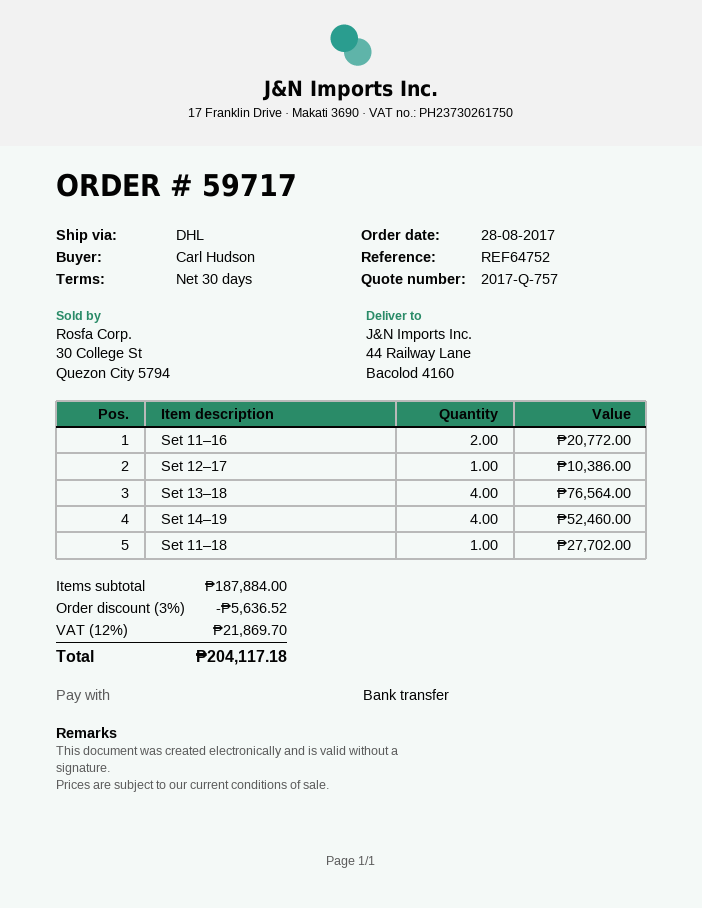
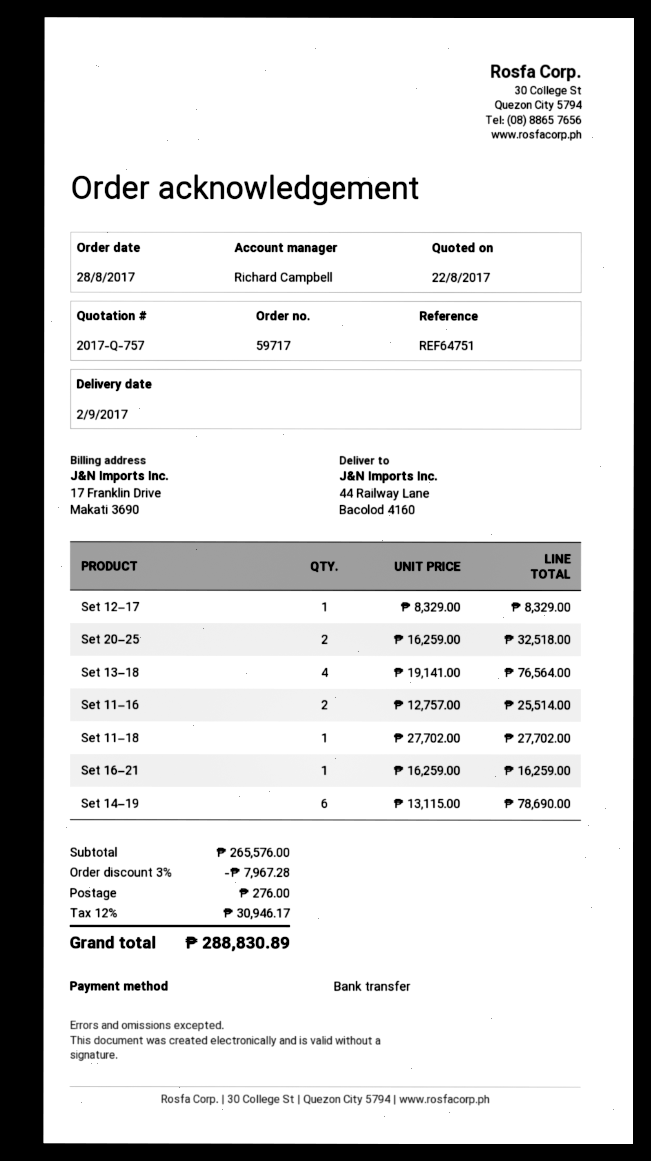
reference: REF64752 -> REF64751
Set 11–16: 2 for 20772.00 -> 2 for 25514.00
Set 12–17: 1 for 10386.00 -> 1 for 8329.00
Set 14–19: 4 for 52460.00 -> 6 for 78690.00
Set 20–25: none -> 2 for 32518.00
Set 16–21: none -> 1 for 16259.00
subtotal: 187884.00 -> 265576.00
discount: 3% = 5636.52 -> 3% = 7967.28
shipping: none -> 276.00
tax: 12% = 21869.70 -> 12% = 30946.17
total: 204117.18 -> 288830.89

